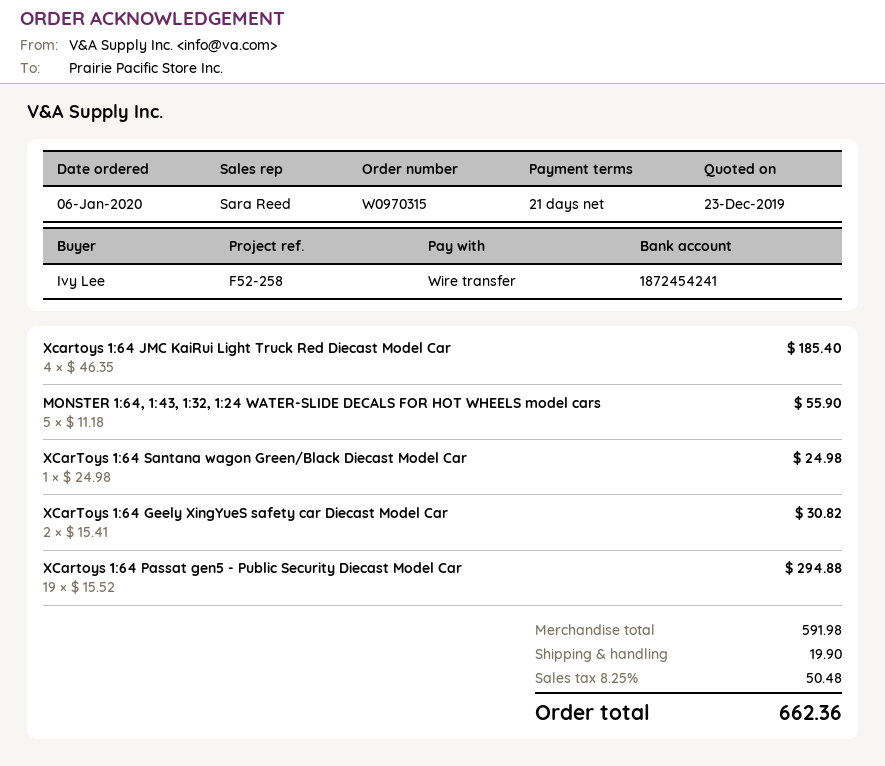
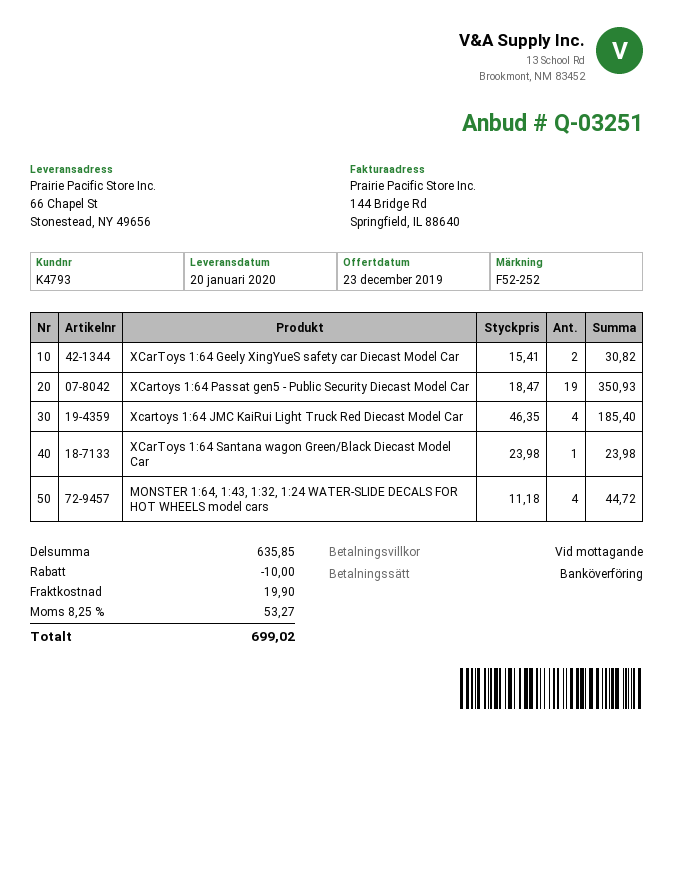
payment terms: 21 days -> on receipt
reference: F52-258 -> F52-252
MONSTER 1:64, 1:43, 1:32, 1:24 WATER-SLIDE DECALS FOR HOT WHEELS model cars: 5 x 11.18 = 55.90 -> 4 x 11.18 = 44.72
XCarToys 1:64 Santana wagon Green/Black Diecast Model Car: 1 x 24.98 = 24.98 -> 1 x 23.98 = 23.98
XCartoys 1:64 Passat gen5 - Public Security Diecast Model Car: 19 x 15.52 = 294.88 -> 19 x 18.47 = 350.93
subtotal: 591.98 -> 635.85
discount: none -> 10.00
tax: 8.25% = 50.48 -> 8.25% = 53.27
total: 662.36 -> 699.02

